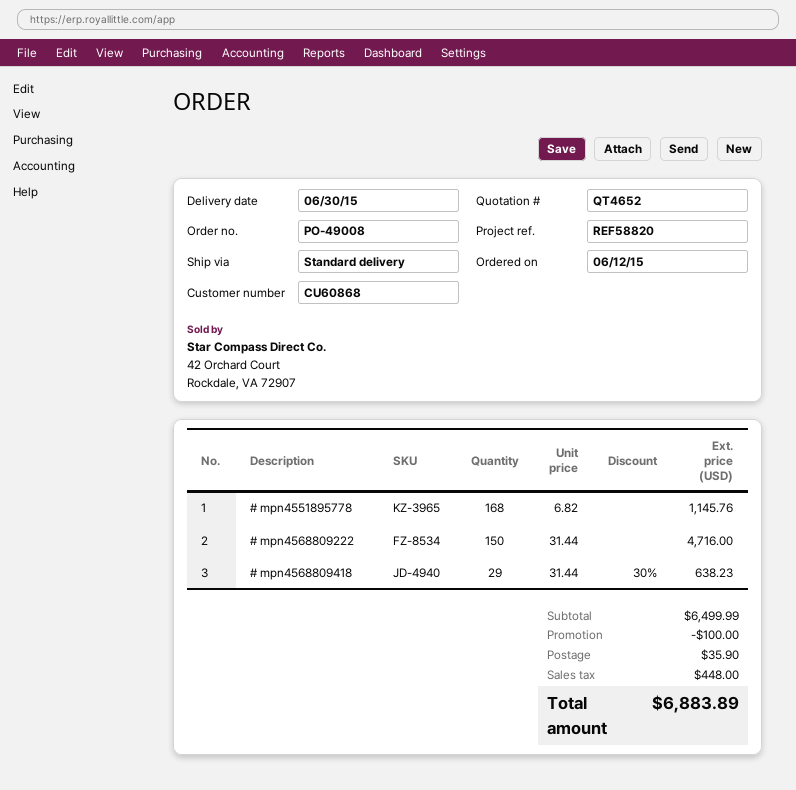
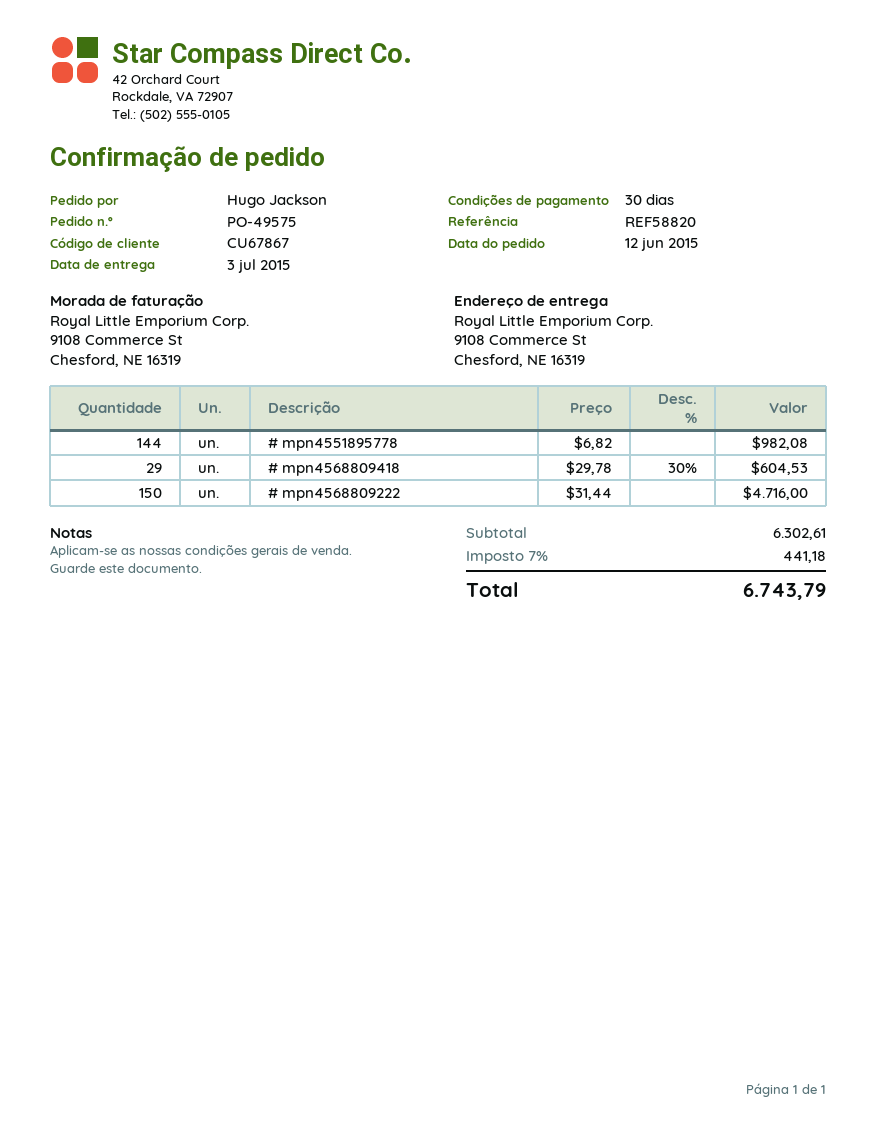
order number: PO-49008 -> PO-49575
delivery date: 2015-06-30 -> 2015-07-03
customer number: CU60868 -> CU67867
# mpn4551895778: 168 x 6.82 = 1145.76 -> 144 x 6.82 = 982.08
# mpn4568809418: 29 x 31.44 - 30% = 638.23 -> 29 x 29.78 - 30% = 604.53
subtotal: 6499.99 -> 6302.61
discount: 100.00 -> none
shipping: 35.90 -> none
tax: 448.00 -> 441.18
total: 6883.89 -> 6743.79

